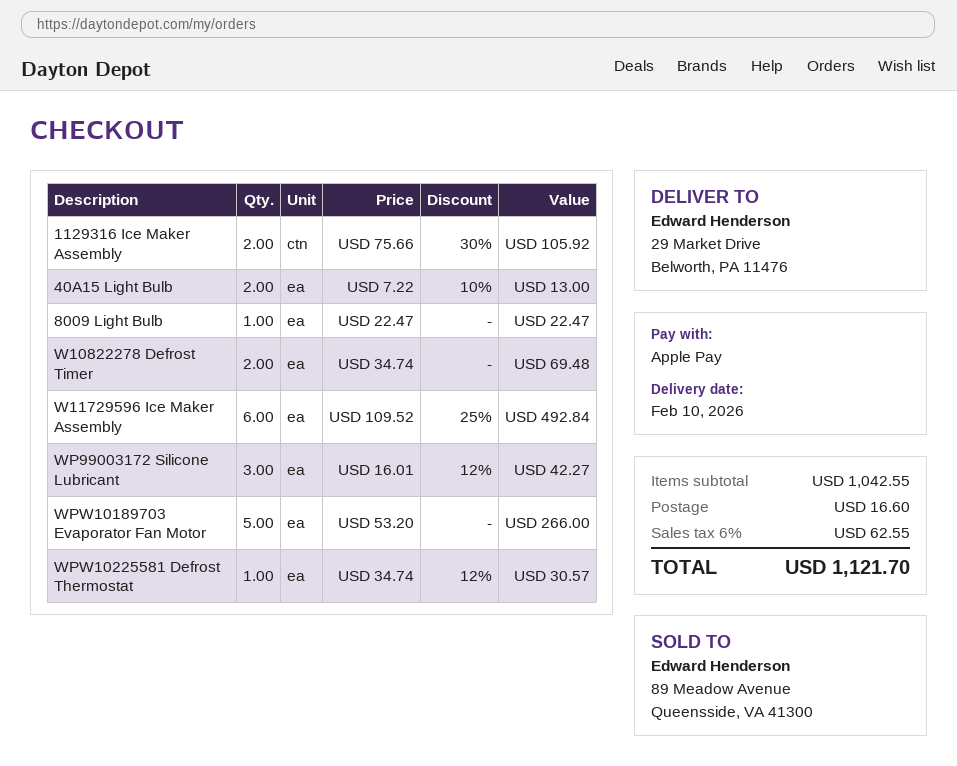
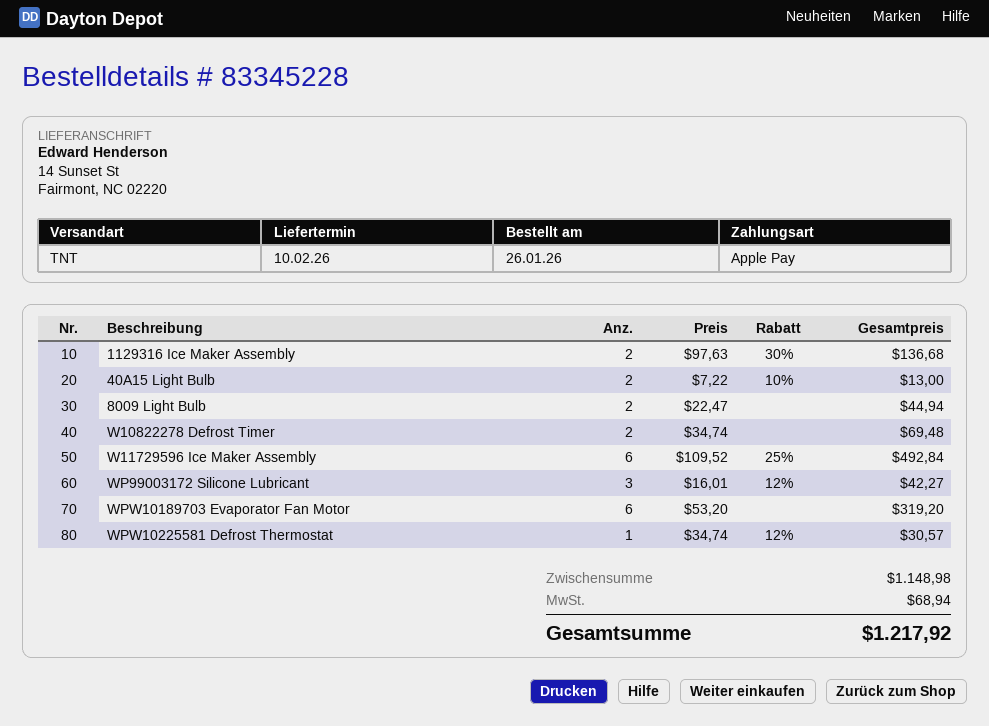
ship to: 29 Market Drive, Belworth, PA 11476 -> 14 Sunset St, Fairmont, NC 02220
1129316 Ice Maker Assembly: 2 x 75.66 - 30% = 105.92 -> 2 x 97.63 - 30% = 136.68
8009 Light Bulb: 1 x 22.47 = 22.47 -> 2 x 22.47 = 44.94
WPW10189703 Evaporator Fan Motor: 5 x 53.20 = 266.00 -> 6 x 53.20 = 319.20
subtotal: 1042.55 -> 1148.98
shipping: 16.60 -> none
tax: 62.55 -> 68.94
total: 1121.70 -> 1217.92

